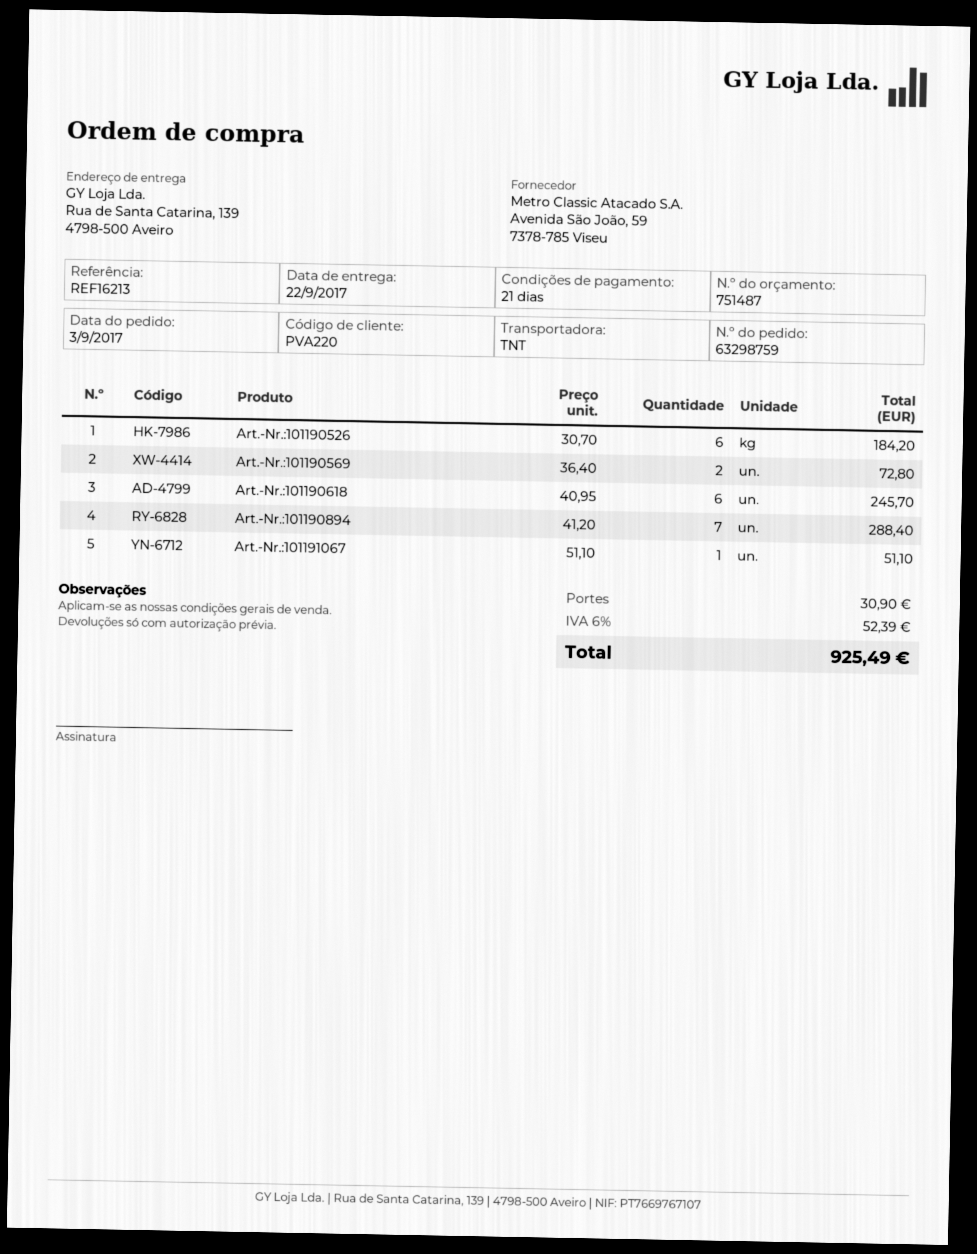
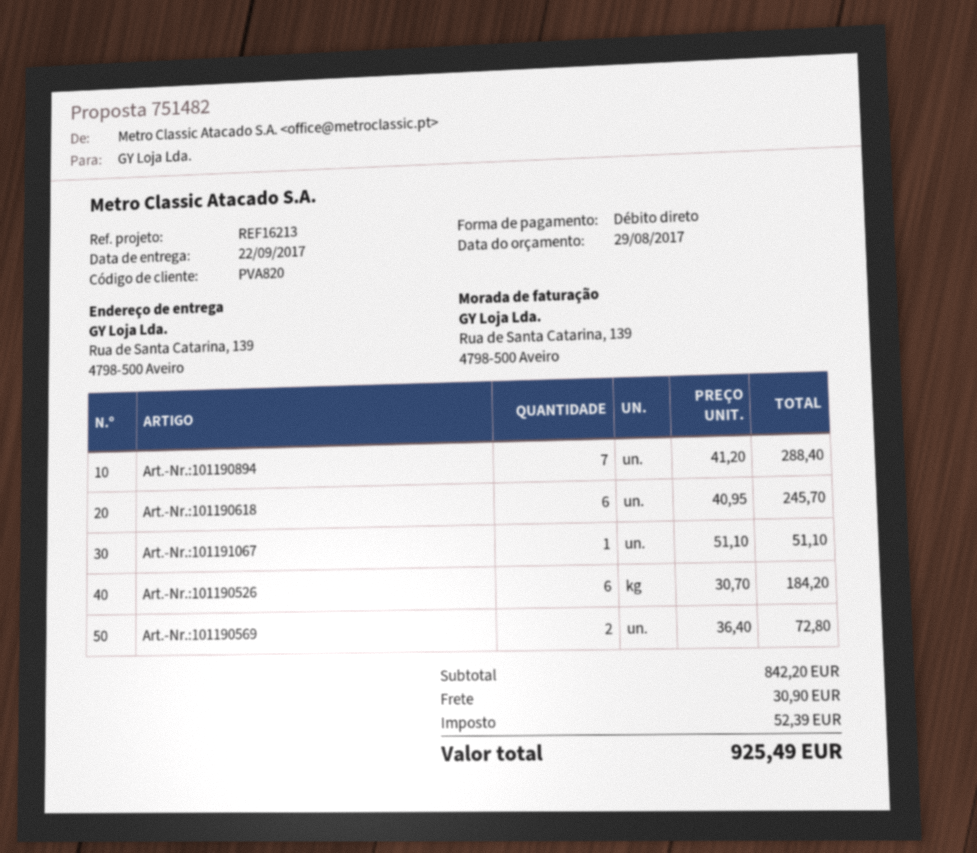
quote number: 751487 -> 751482
customer number: PVA220 -> PVA820

